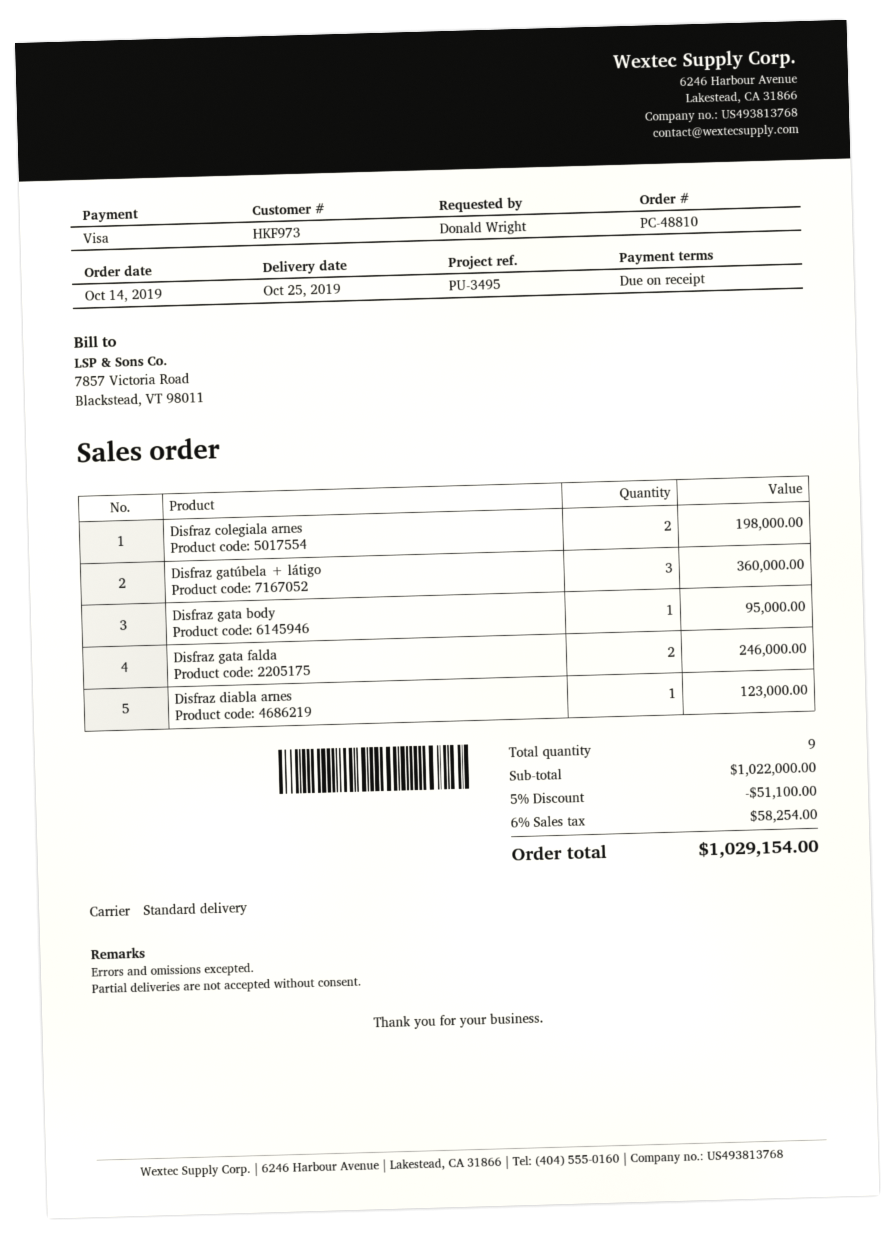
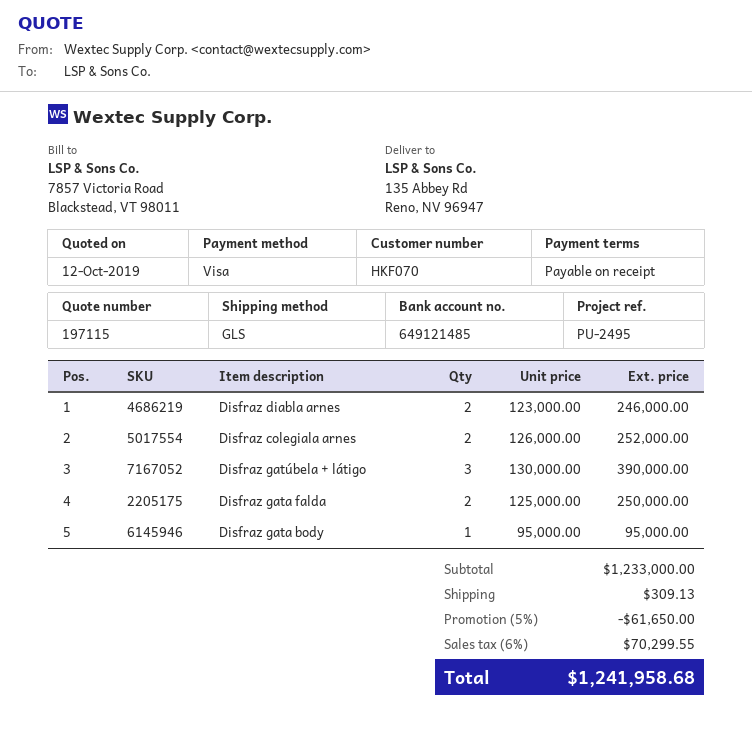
customer number: HKF973 -> HKF070
reference: PU-3495 -> PU-2495
shipping method: standard -> GLS
Disfraz colegiala arnes: 2 for 198000.00 -> 2 for 252000.00
Disfraz gatúbela + látigo: 3 for 360000.00 -> 3 for 390000.00
Disfraz gata falda: 2 for 246000.00 -> 2 for 250000.00
Disfraz diabla arnes: 1 for 123000.00 -> 2 for 246000.00
subtotal: 1022000.00 -> 1233000.00
discount: 5% = 51100.00 -> 5% = 61650.00
shipping: none -> 309.13
tax: 6% = 58254.00 -> 6% = 70299.55
total: 1029154.00 -> 1241958.68

